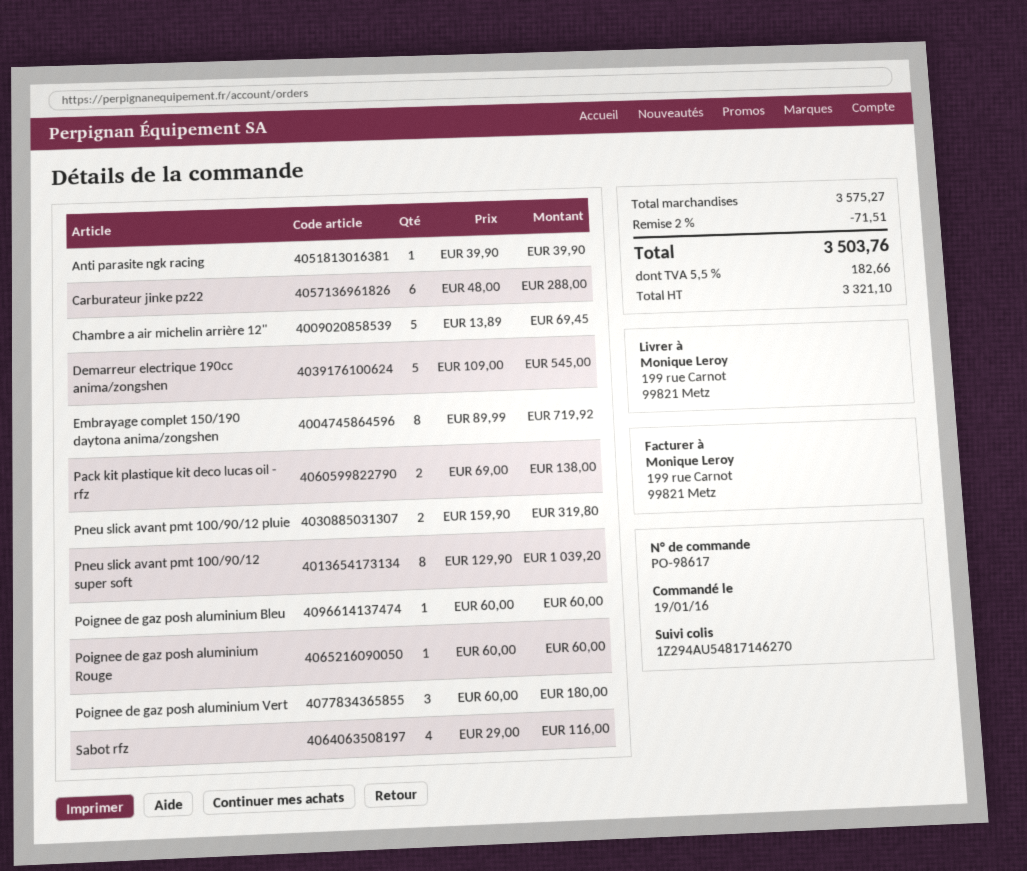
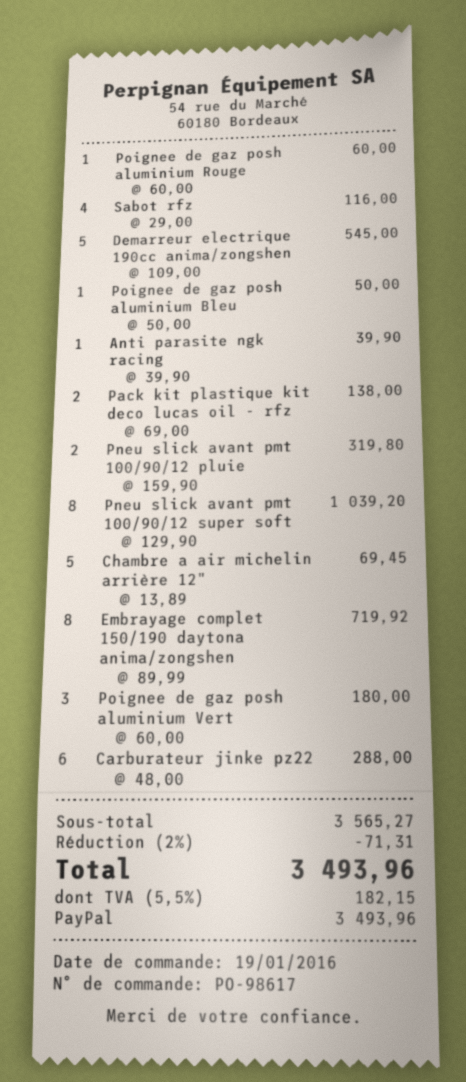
Poignee de gaz posh aluminium Bleu: 1 x 60.00 = 60.00 -> 1 x 50.00 = 50.00
subtotal: 3575.27 -> 3565.27
discount: 2% = 71.51 -> 2% = 71.31
tax: 5.5% = 182.66 -> 5.5% = 182.15
total: 3503.76 -> 3493.96

